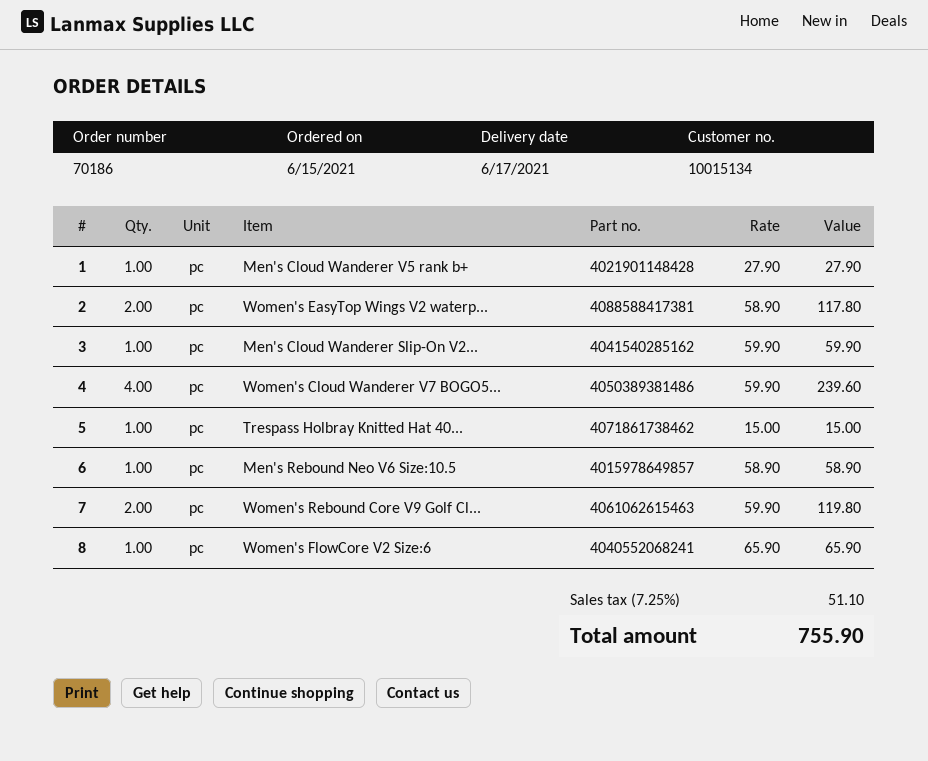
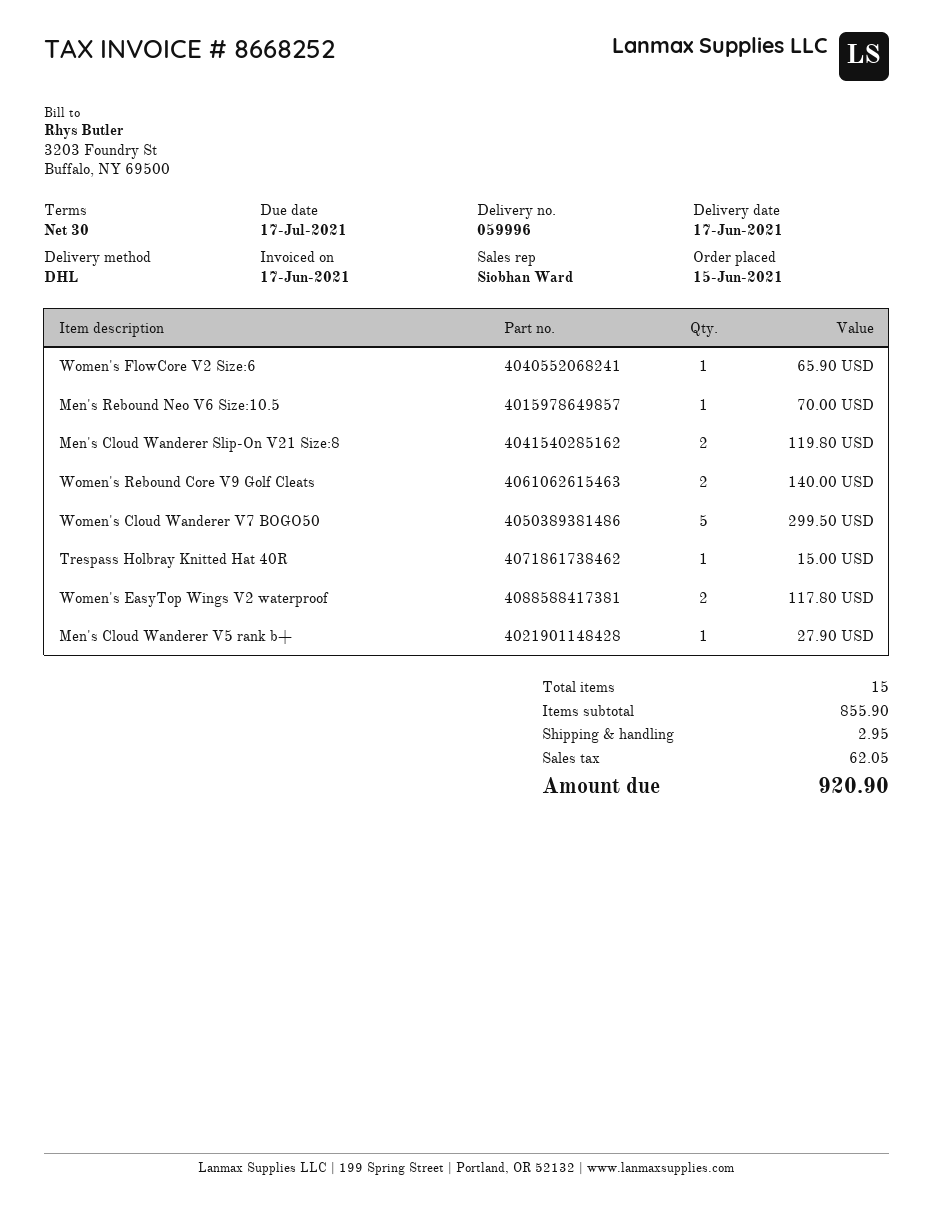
Men's Cloud Wanderer Slip-On V2...: 1 for 59.90 -> 2 for 119.80
Women's Cloud Wanderer V7 BOGO5...: 4 for 239.60 -> 5 for 299.50
Men's Rebound Neo V6 Size:10.5: 1 for 58.90 -> 1 for 70.00
Women's Rebound Core V9 Golf Cl...: 2 for 119.80 -> 2 for 140.00
shipping: none -> 2.95
tax: 51.10 -> 62.05
total: 755.90 -> 920.90

